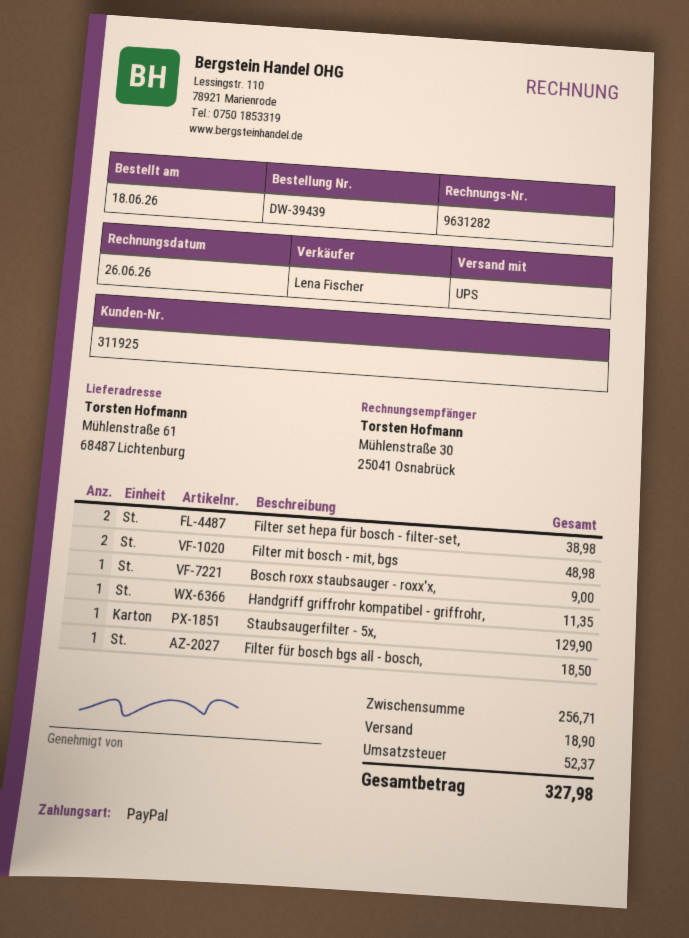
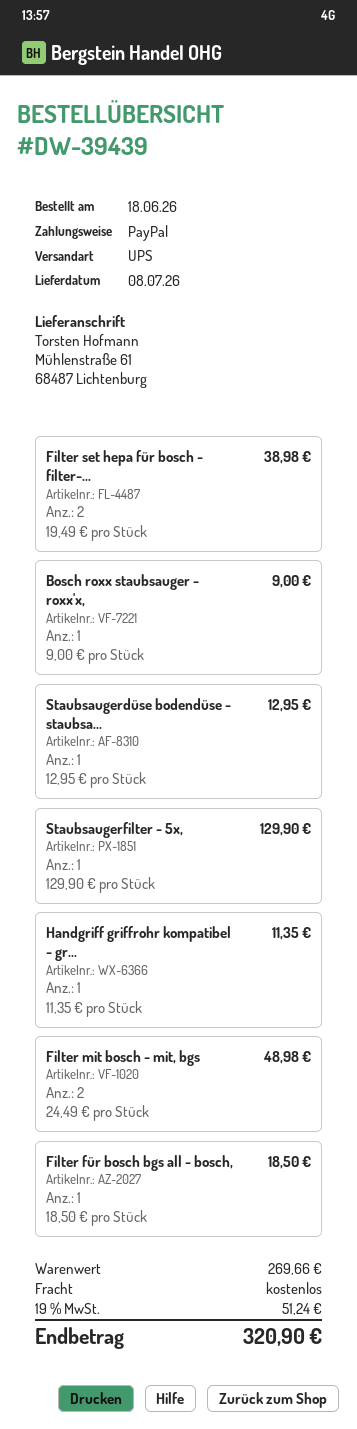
Staubsaugerdüse bodendüse - staubsa...: none -> 1 for 12.95
subtotal: 256.71 -> 269.66
shipping: 18.90 -> 0.00
tax: 52.37 -> 51.24
total: 327.98 -> 320.90

